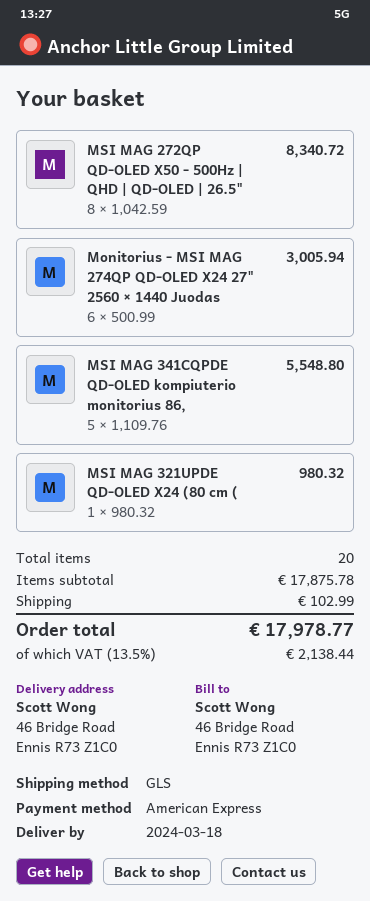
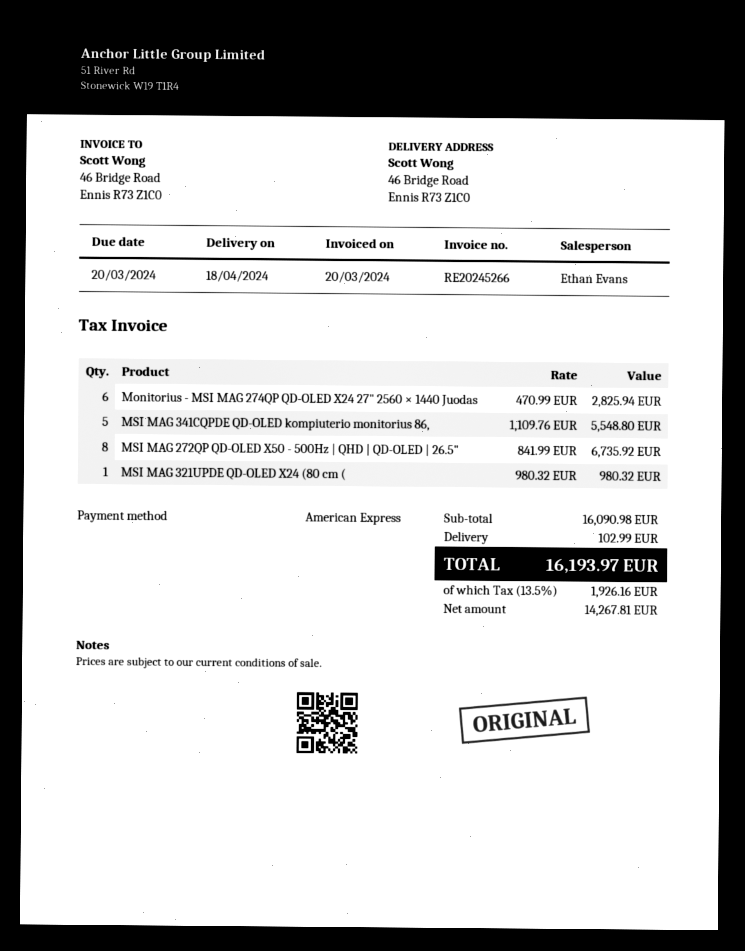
delivery date: 2024-03-18 -> 2024-04-18
MSI MAG 272QP QD-OLED X50 - 500Hz | QHD | QD-OLED | 26.5": 8 x 1042.59 = 8340.72 -> 8 x 841.99 = 6735.92
Monitorius - MSI MAG 274QP QD-OLED X24 27" 2560 × 1440 Juodas: 6 x 500.99 = 3005.94 -> 6 x 470.99 = 2825.94
subtotal: 17875.78 -> 16090.98
tax: 13.5% = 2138.44 -> 13.5% = 1926.16
total: 17978.77 -> 16193.97

